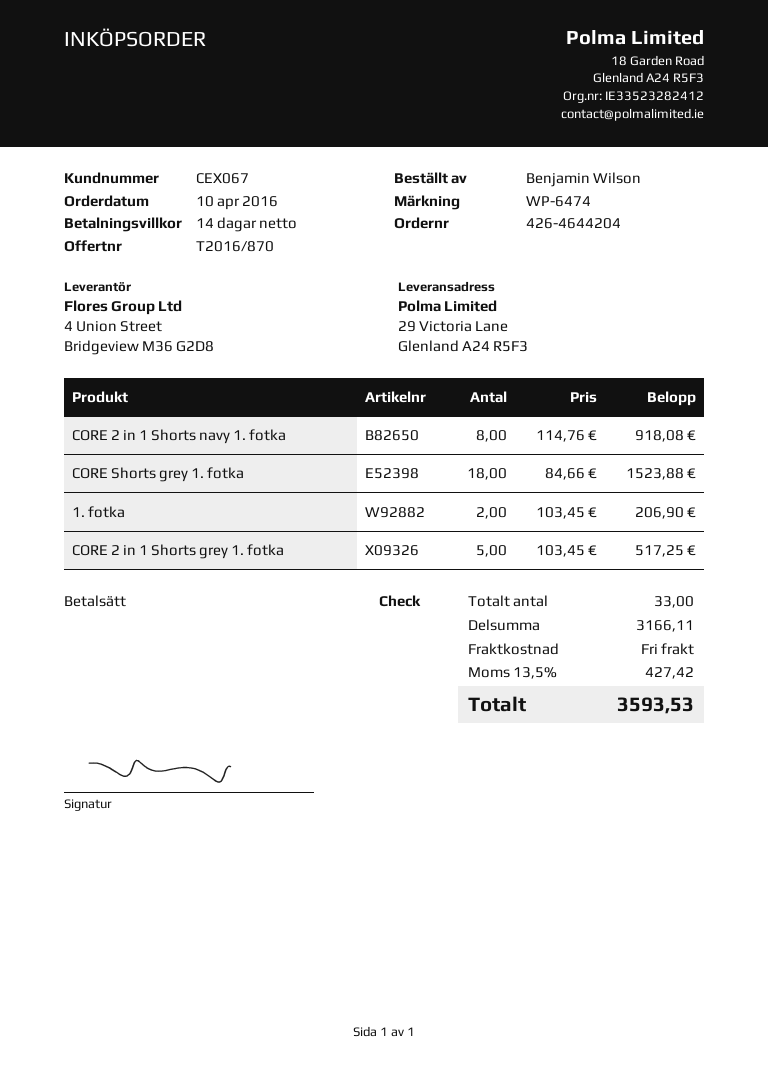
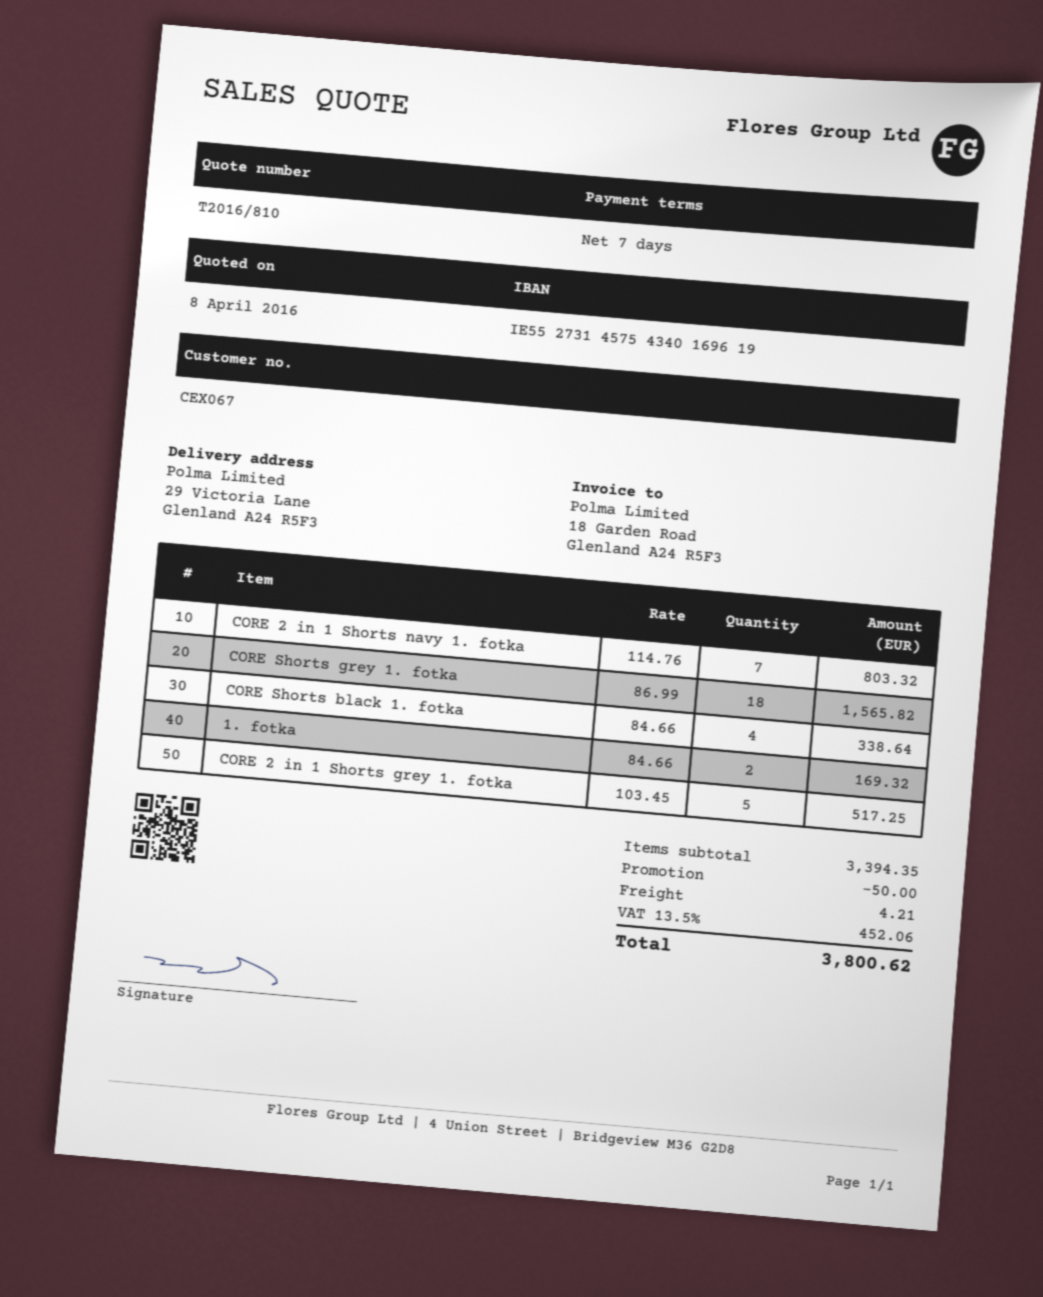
quote number: T2016/870 -> T2016/810
payment terms: 14 days -> 7 days
CORE 2 in 1 Shorts navy 1. fotka: 8 x 114.76 = 918.08 -> 7 x 114.76 = 803.32
CORE Shorts grey 1. fotka: 18 x 84.66 = 1523.88 -> 18 x 86.99 = 1565.82
1. fotka: 2 x 103.45 = 206.90 -> 2 x 84.66 = 169.32
CORE Shorts black 1. fotka: none -> 4 x 84.66 = 338.64
subtotal: 3166.11 -> 3394.35
discount: none -> 50.00
shipping: 0.00 -> 4.21
tax: 13.5% = 427.42 -> 13.5% = 452.06
total: 3593.53 -> 3800.62

